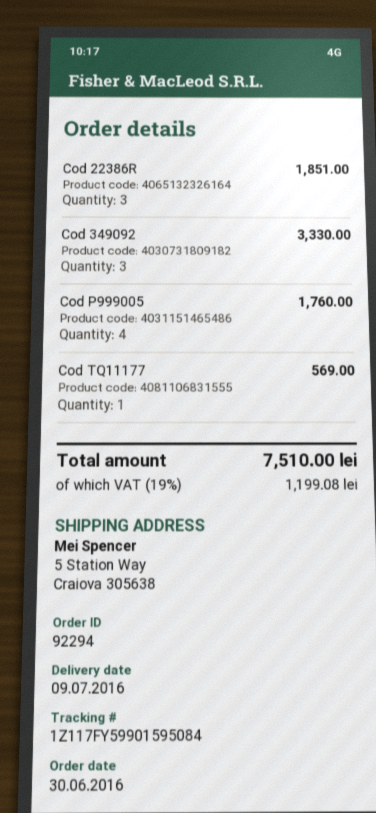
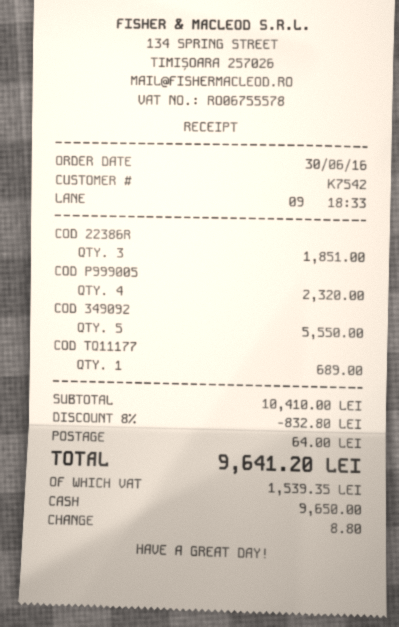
Cod 349092: 3 for 3330.00 -> 5 for 5550.00
Cod P999005: 4 for 1760.00 -> 4 for 2320.00
Cod TQ11177: 1 for 569.00 -> 1 for 689.00
discount: none -> 8% = 832.80
shipping: none -> 64.00
tax: 1199.08 -> 1539.35
total: 7510.00 -> 9641.20

